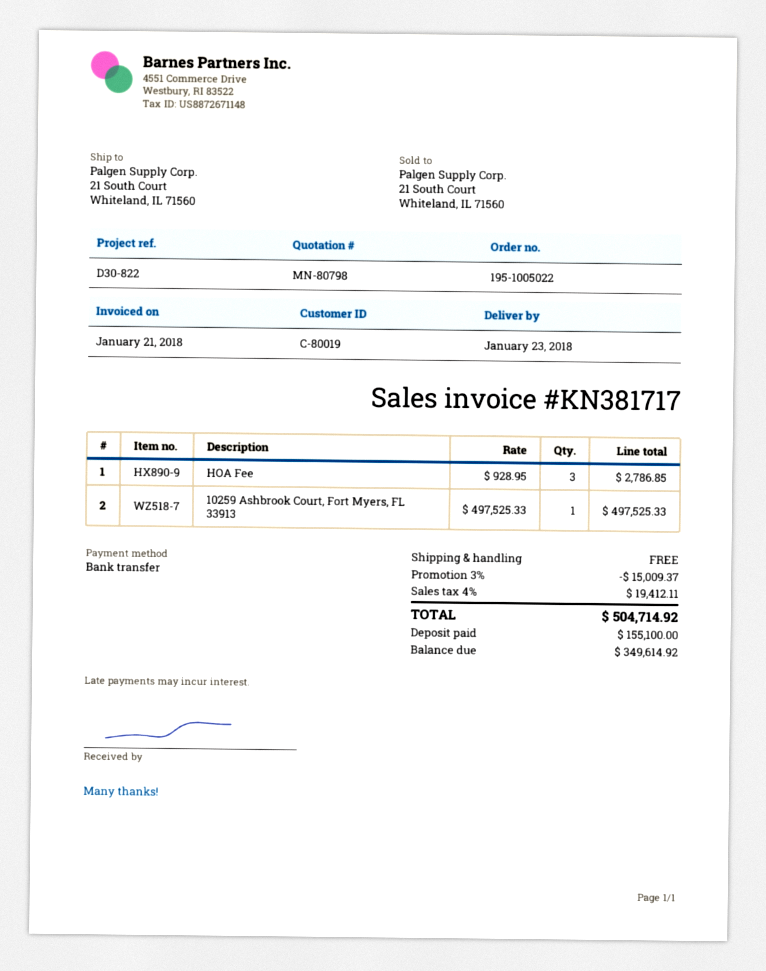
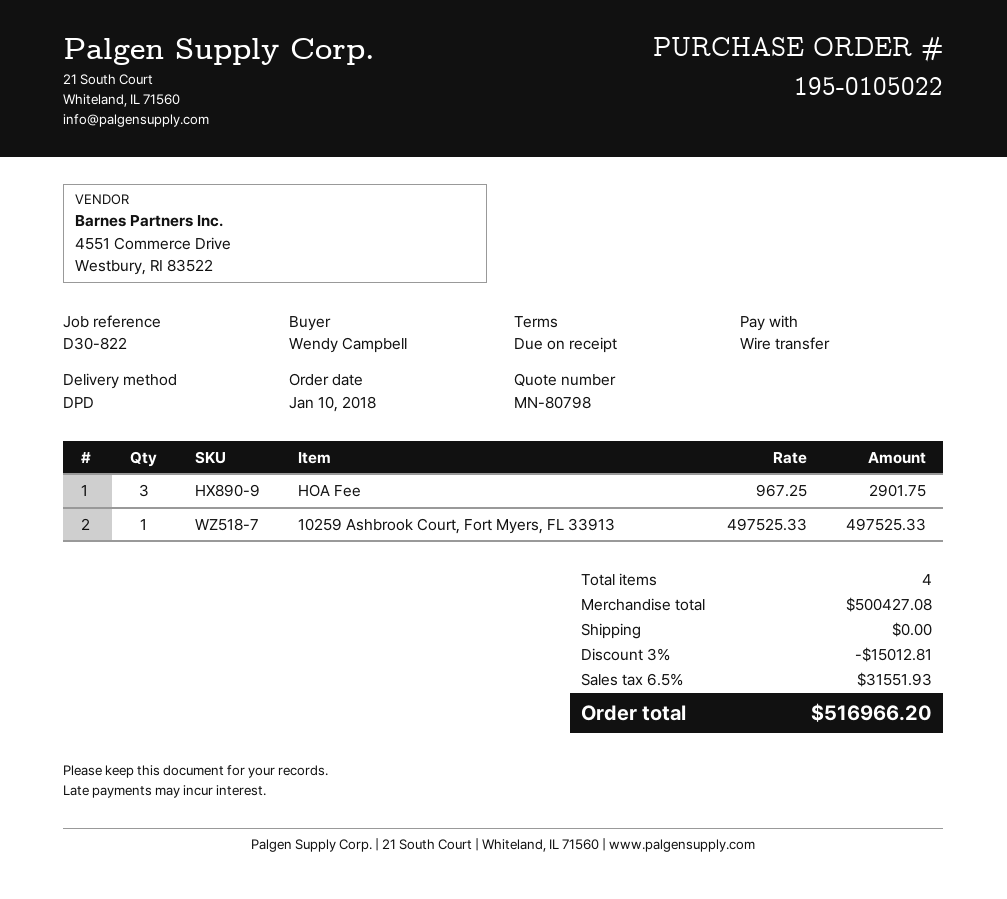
order number: 195-1005022 -> 195-0105022
HOA Fee: 3 x 928.95 = 2786.85 -> 3 x 967.25 = 2901.75
discount: 3% = 15009.37 -> 3% = 15012.81
tax: 4% = 19412.11 -> 6.5% = 31551.93
total: 504714.92 -> 516966.20

